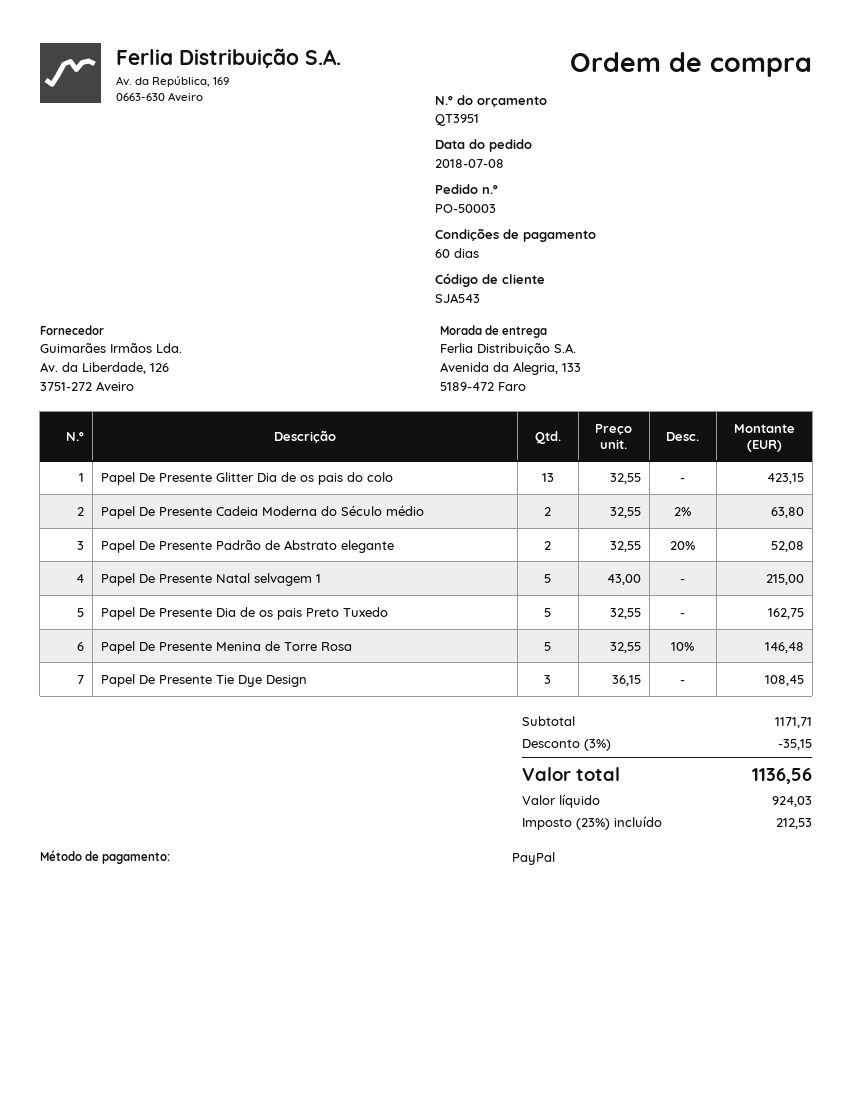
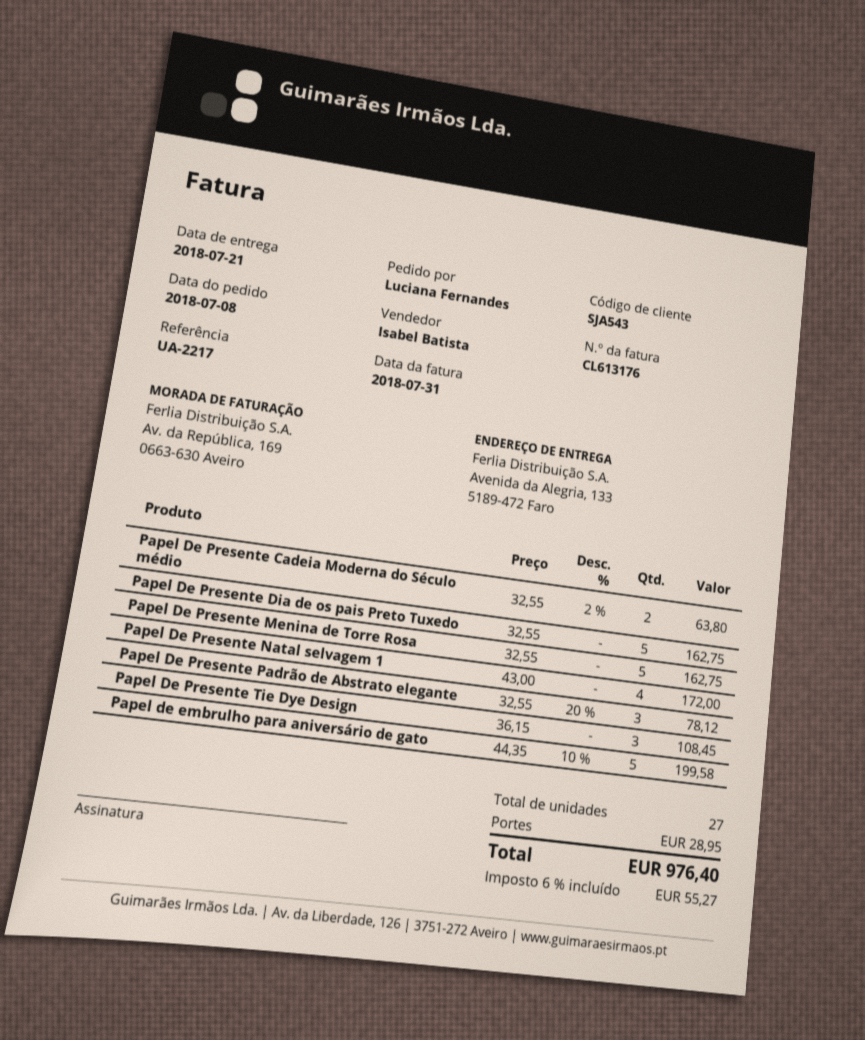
Papel De Presente Glitter Dia de os pais do colo: 13 x 32.55 = 423.15 -> none
Papel De Presente Padrão de Abstrato elegante: 2 x 32.55 - 20% = 52.08 -> 3 x 32.55 - 20% = 78.12
Papel De Presente Natal selvagem 1: 5 x 43.00 = 215.00 -> 4 x 43.00 = 172.00
Papel De Presente Menina de Torre Rosa: 5 x 32.55 - 10% = 146.48 -> 5 x 32.55 = 162.75
Papel de embrulho para aniversário de gato: none -> 5 x 44.35 - 10% = 199.58
discount: 3% = 35.15 -> none
shipping: none -> 28.95
tax: 23% = 212.53 -> 6% = 55.27
total: 1136.56 -> 976.40

